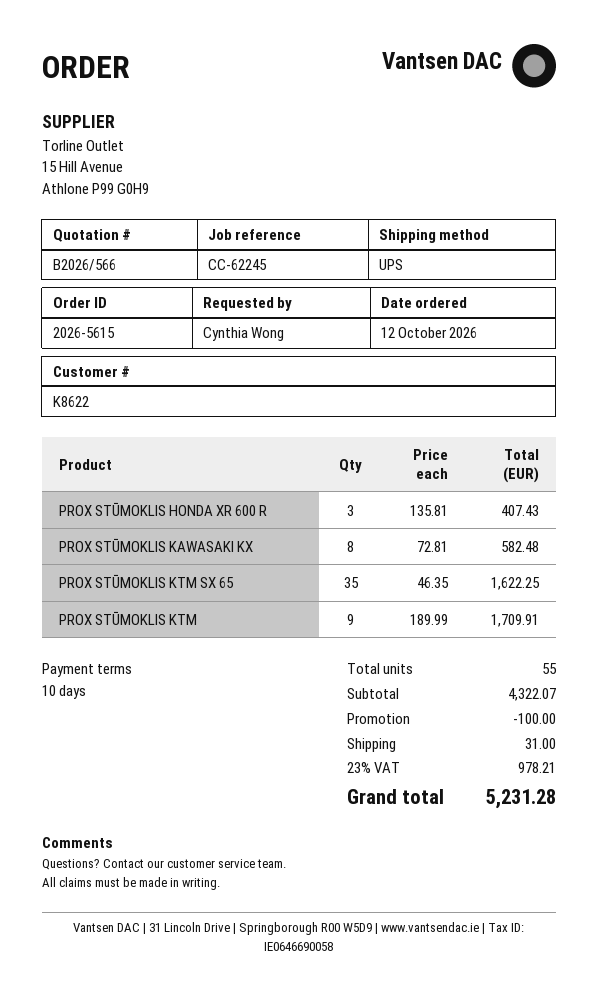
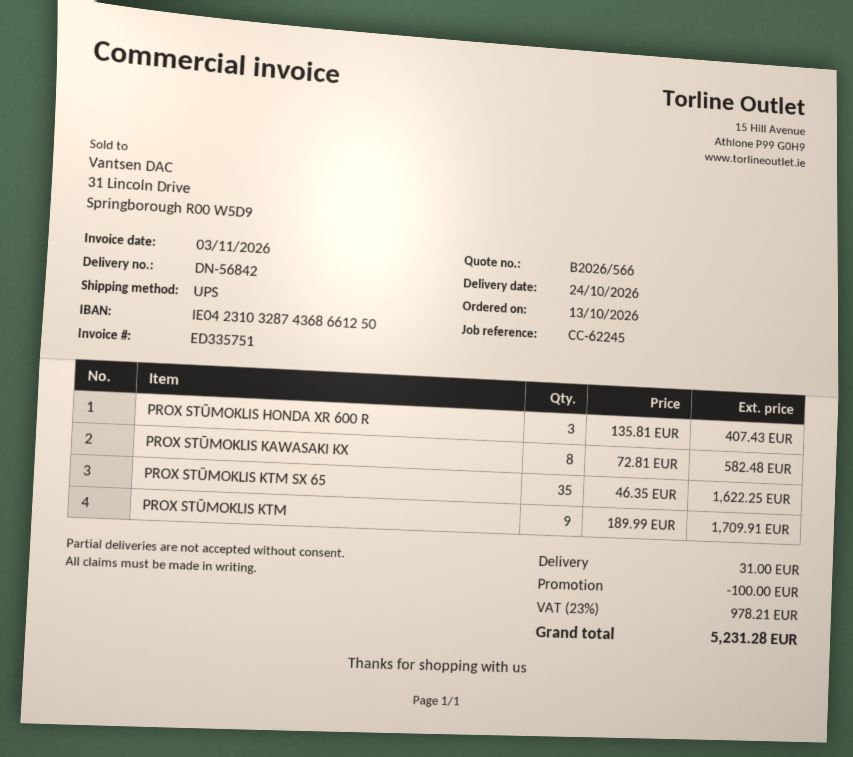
order date: 2026-10-12 -> 2026-10-13

